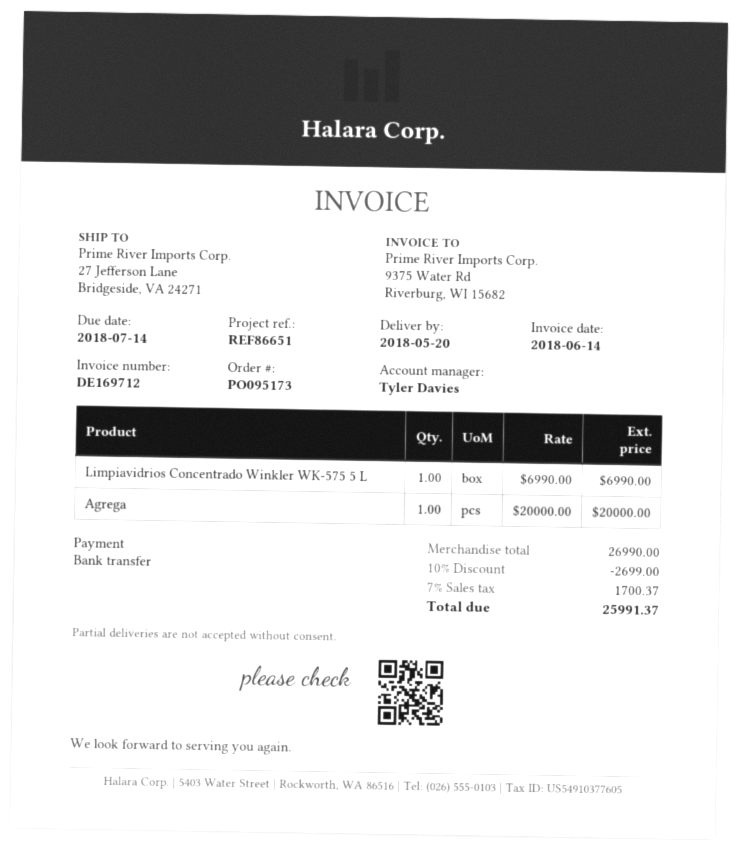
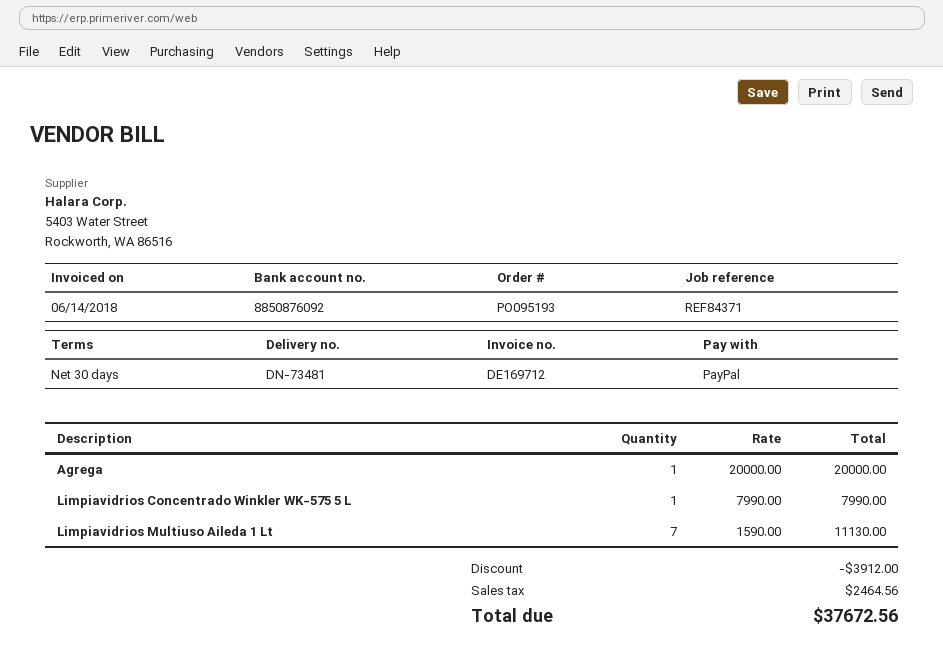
order number: PO095173 -> PO095193
reference: REF86651 -> REF84371
payment method: bank transfer -> PayPal
Limpiavidrios Concentrado Winkler WK-575 5 L: 1 x 6990.00 = 6990.00 -> 1 x 7990.00 = 7990.00
Limpiavidrios Multiuso Aileda 1 Lt: none -> 7 x 1590.00 = 11130.00
discount: 2699.00 -> 3912.00
tax: 1700.37 -> 2464.56
total: 25991.37 -> 37672.56

